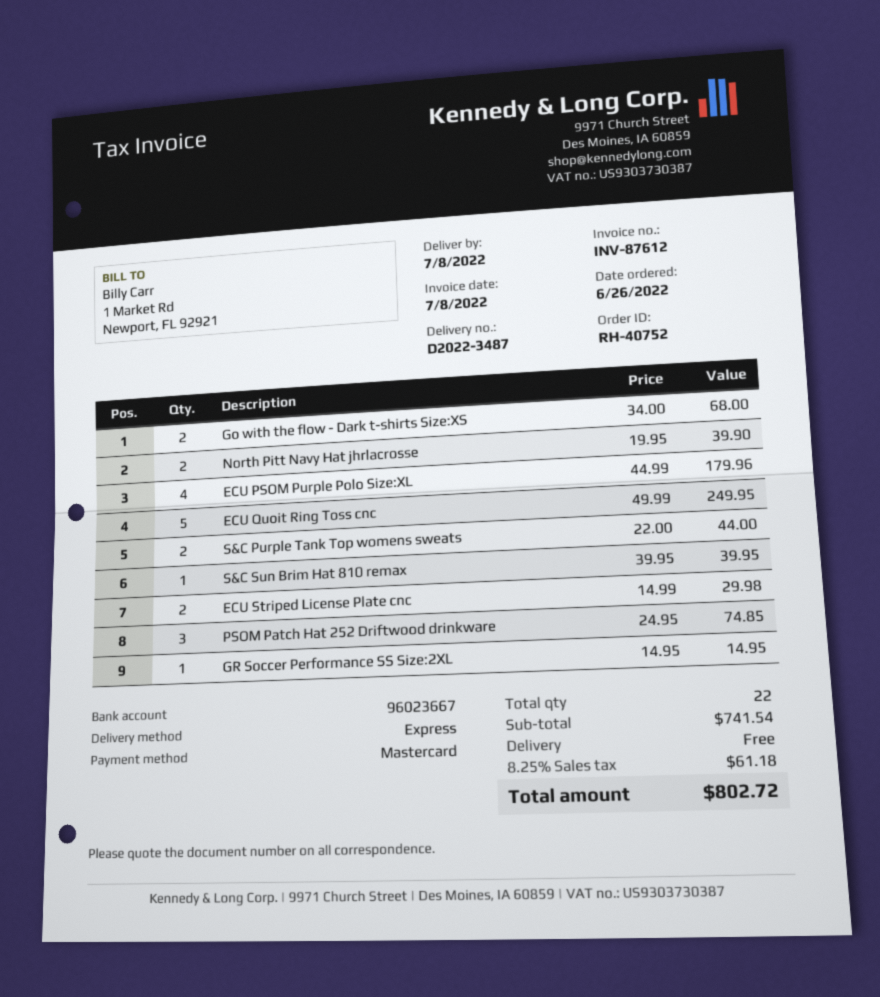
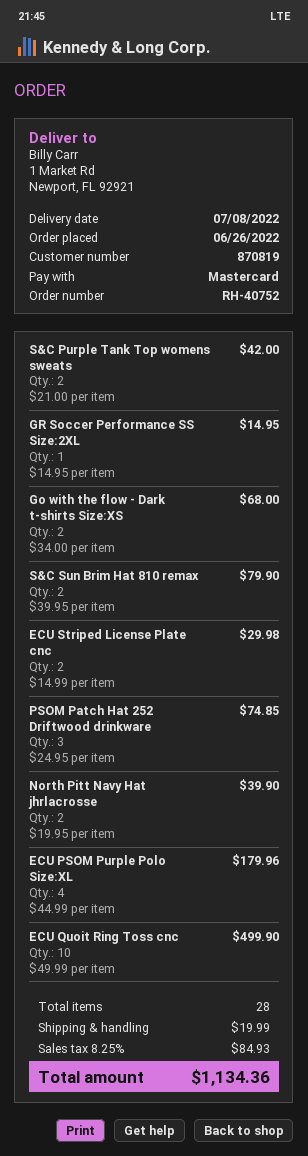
ECU Quoit Ring Toss cnc: 5 x 49.99 = 249.95 -> 10 x 49.99 = 499.90
S&C Purple Tank Top womens sweats: 2 x 22.00 = 44.00 -> 2 x 21.00 = 42.00
S&C Sun Brim Hat 810 remax: 1 x 39.95 = 39.95 -> 2 x 39.95 = 79.90
total quantity: 22 -> 28
shipping: 0.00 -> 19.99
tax: 8.25% = 61.18 -> 8.25% = 84.93
total: 802.72 -> 1134.36

